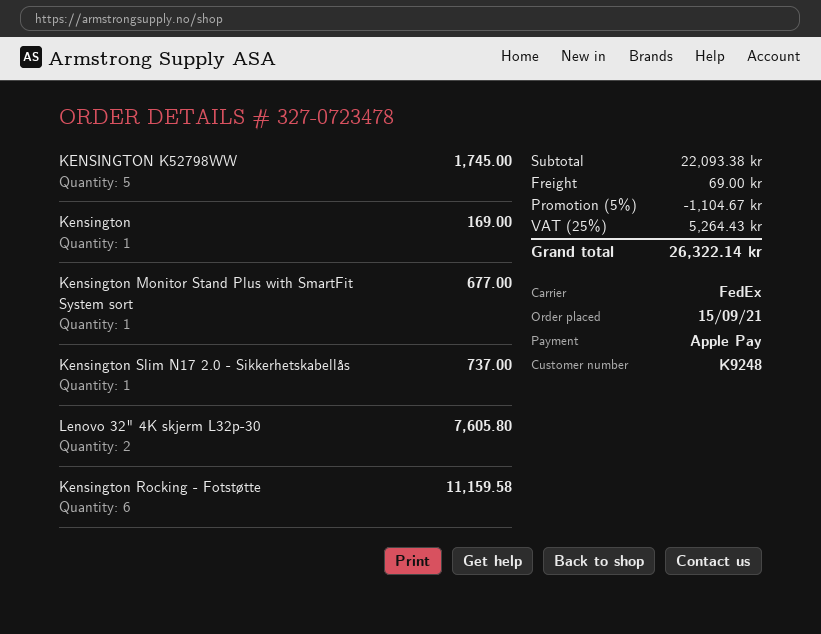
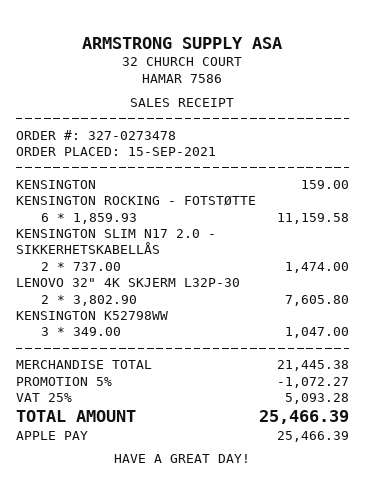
order number: 327-0723478 -> 327-0273478
KENSINGTON K52798WW: 5 for 1745.00 -> 3 for 1047.00
Kensington: 1 for 169.00 -> 1 for 159.00
Kensington Monitor Stand Plus with SmartFit System sort: 1 for 677.00 -> none
Kensington Slim N17 2.0 - Sikkerhetskabellås: 1 for 737.00 -> 2 for 1474.00
subtotal: 22093.38 -> 21445.38
discount: 5% = 1104.67 -> 5% = 1072.27
shipping: 69.00 -> none
tax: 25% = 5264.43 -> 25% = 5093.28
total: 26322.14 -> 25466.39

